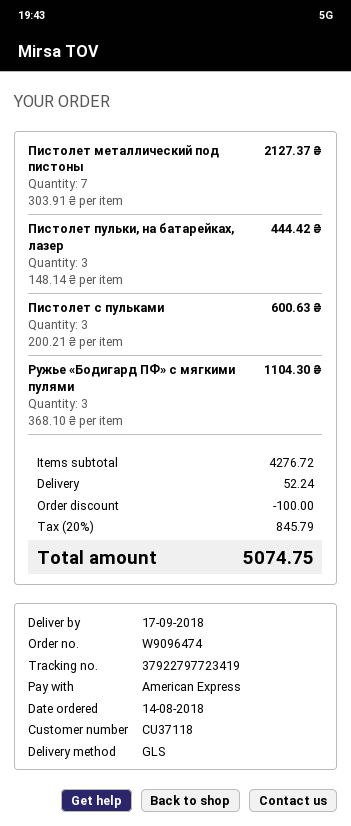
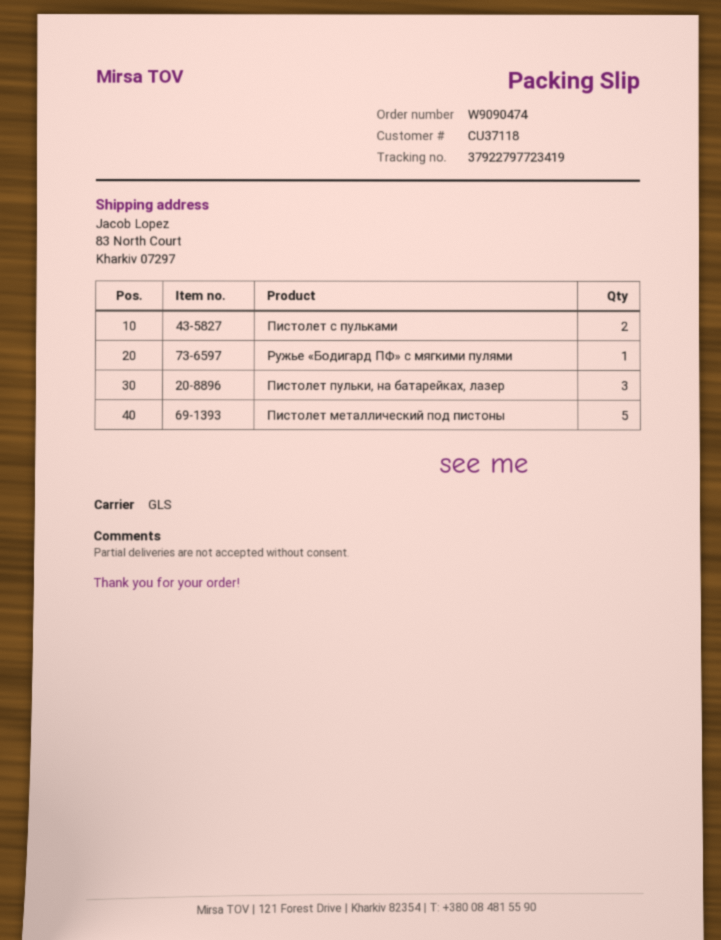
order number: W9096474 -> W9090474
Пистолет металлический под пистоны: 7 -> 5
Пистолет с пульками: 3 -> 2
Ружье «Бодигард ПФ» с мягкими пулями: 3 -> 1

